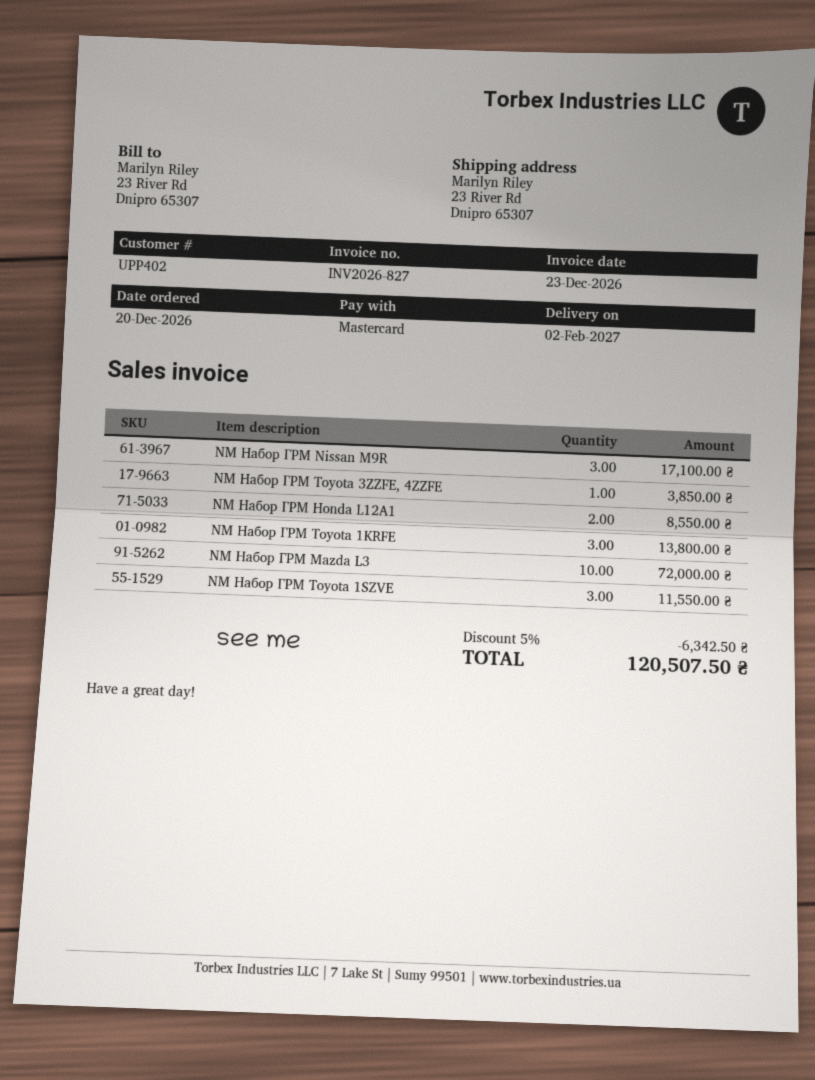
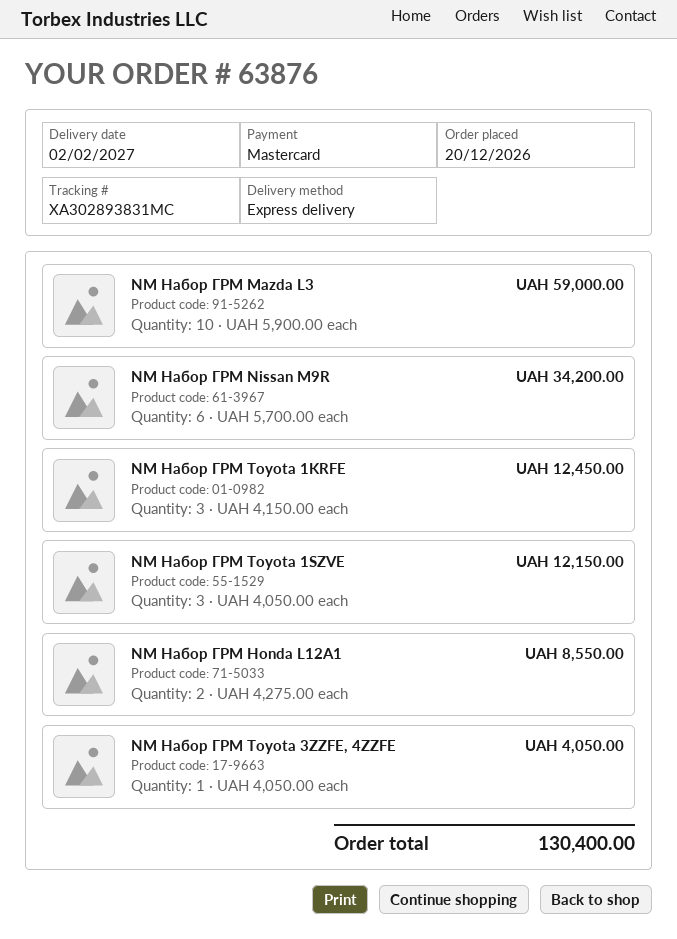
NM Набор ГРМ Nissan M9R: 3 for 17100.00 -> 6 for 34200.00
NM Набор ГРМ Toyota 3ZZFE, 4ZZFE: 1 for 3850.00 -> 1 for 4050.00
NM Набор ГРМ Toyota 1KRFE: 3 for 13800.00 -> 3 for 12450.00
NM Набор ГРМ Mazda L3: 10 for 72000.00 -> 10 for 59000.00
NM Набор ГРМ Toyota 1SZVE: 3 for 11550.00 -> 3 for 12150.00
discount: 5% = 6342.50 -> none
total: 120507.50 -> 130400.00

